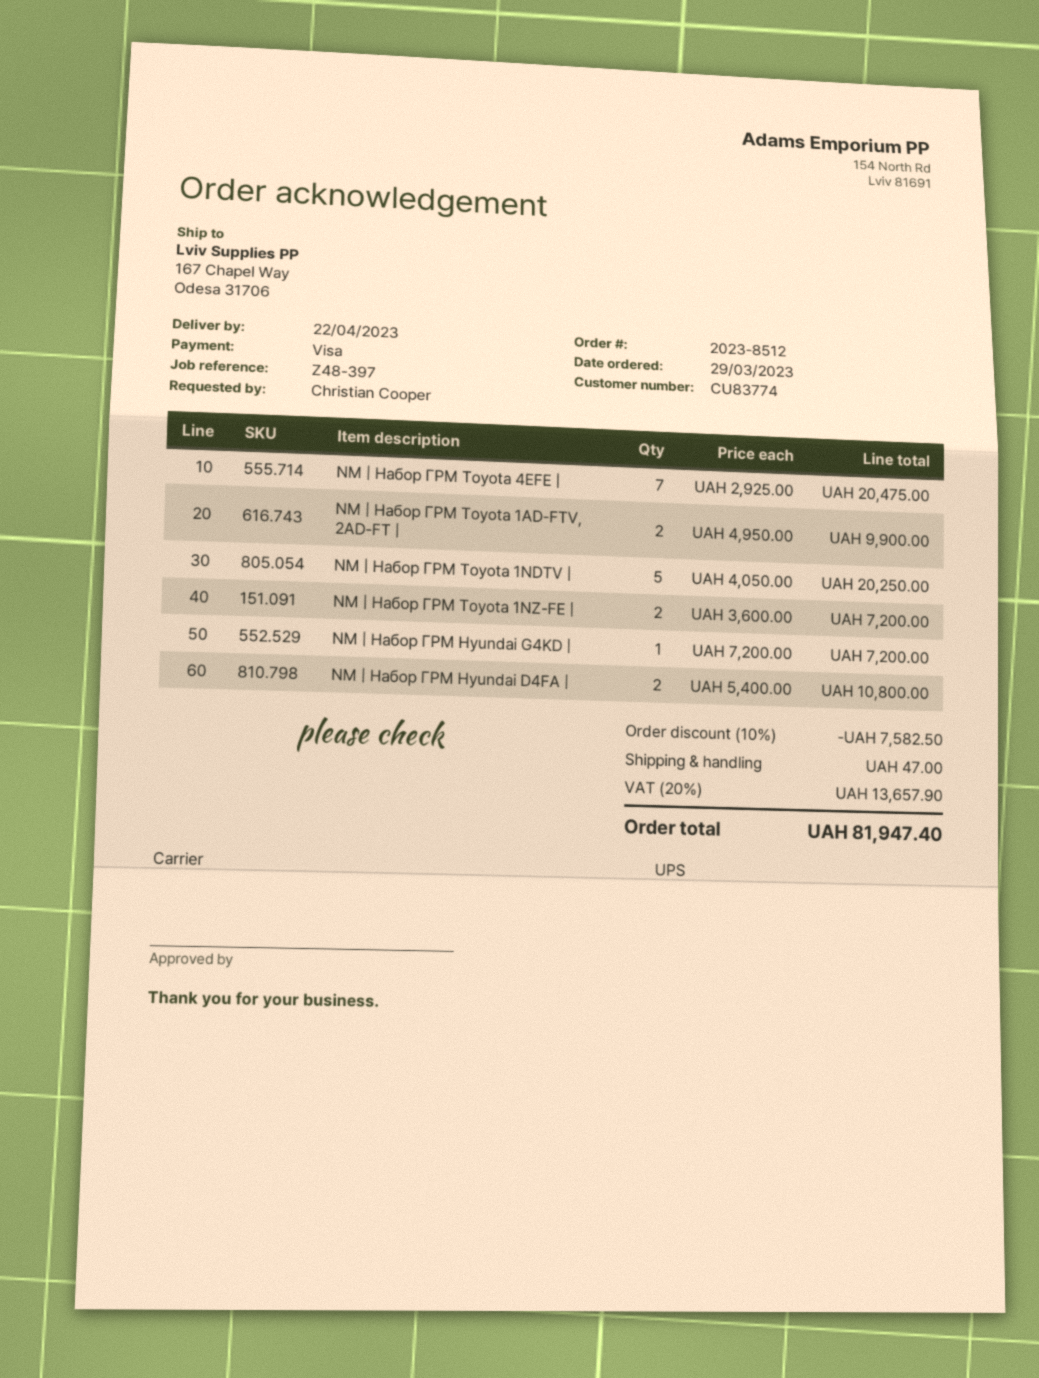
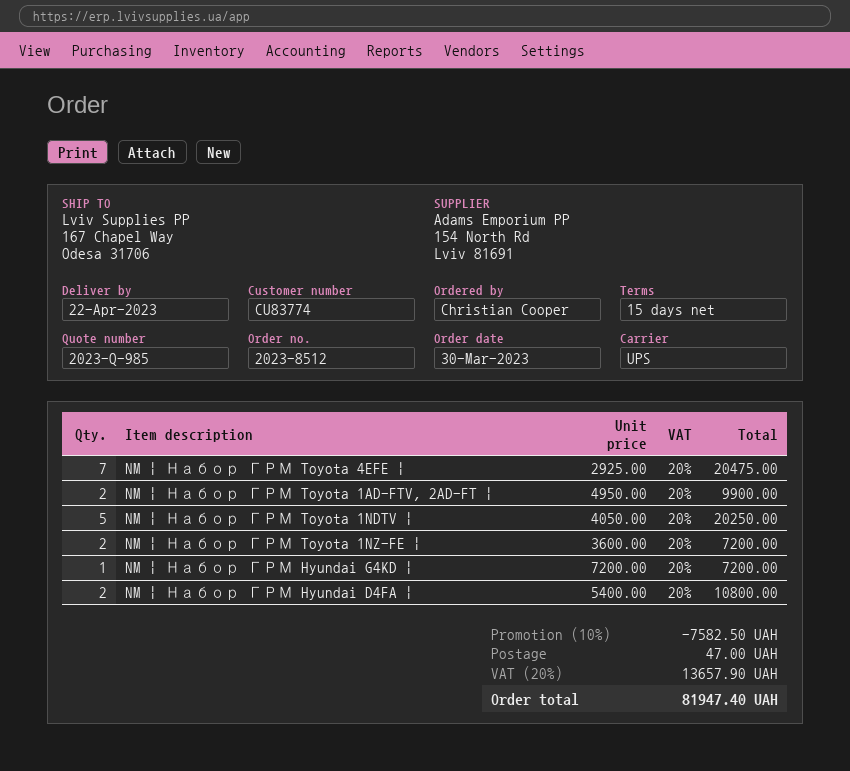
order date: 2023-03-29 -> 2023-03-30

